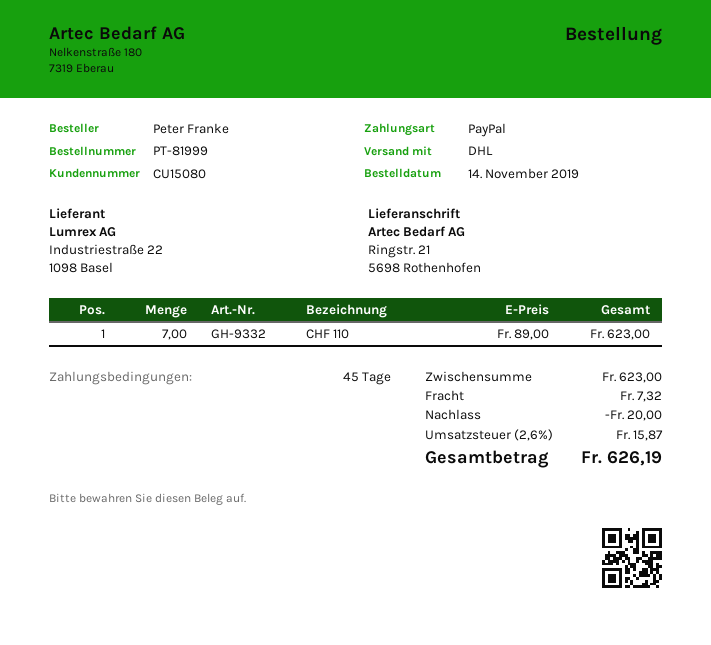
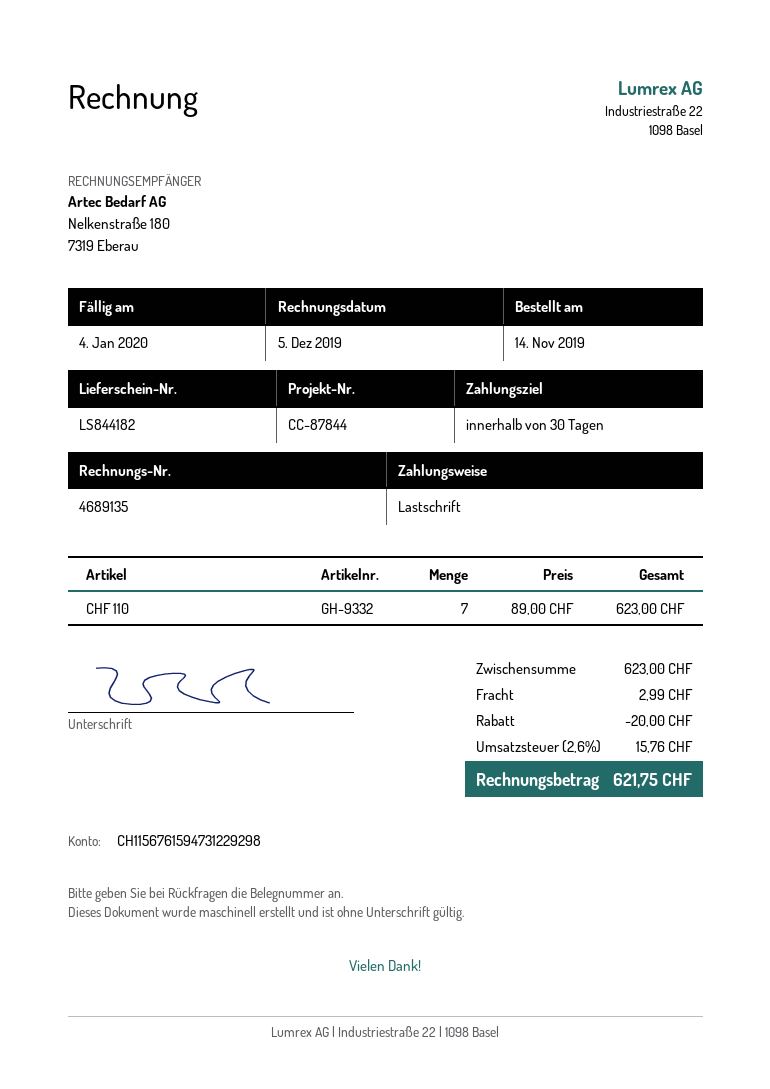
payment terms: 45 days -> 30 days
payment method: PayPal -> direct debit
shipping: 7.32 -> 2.99
tax: 2.6% = 15.87 -> 2.6% = 15.76
total: 626.19 -> 621.75

